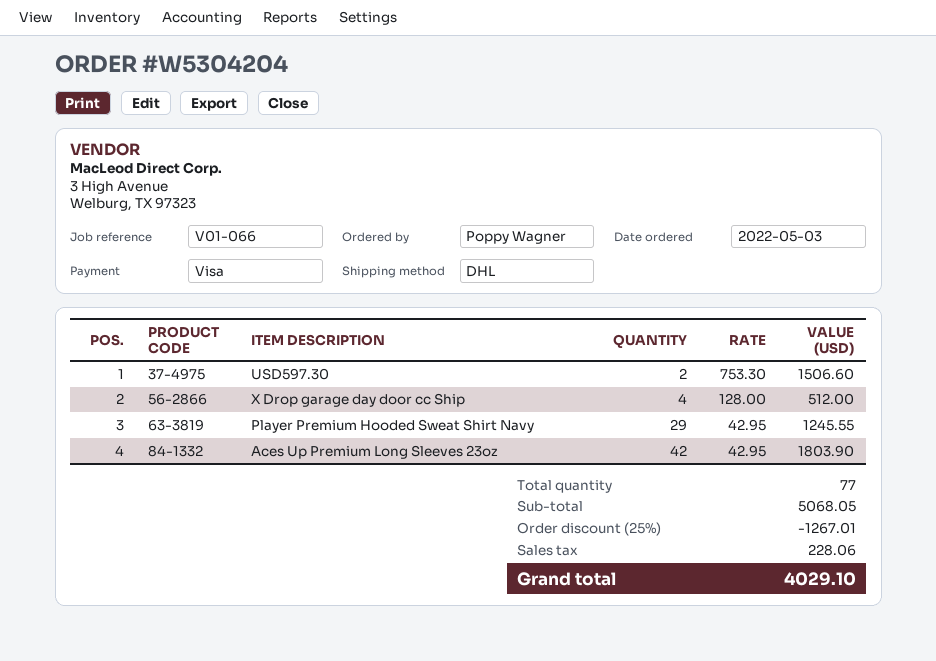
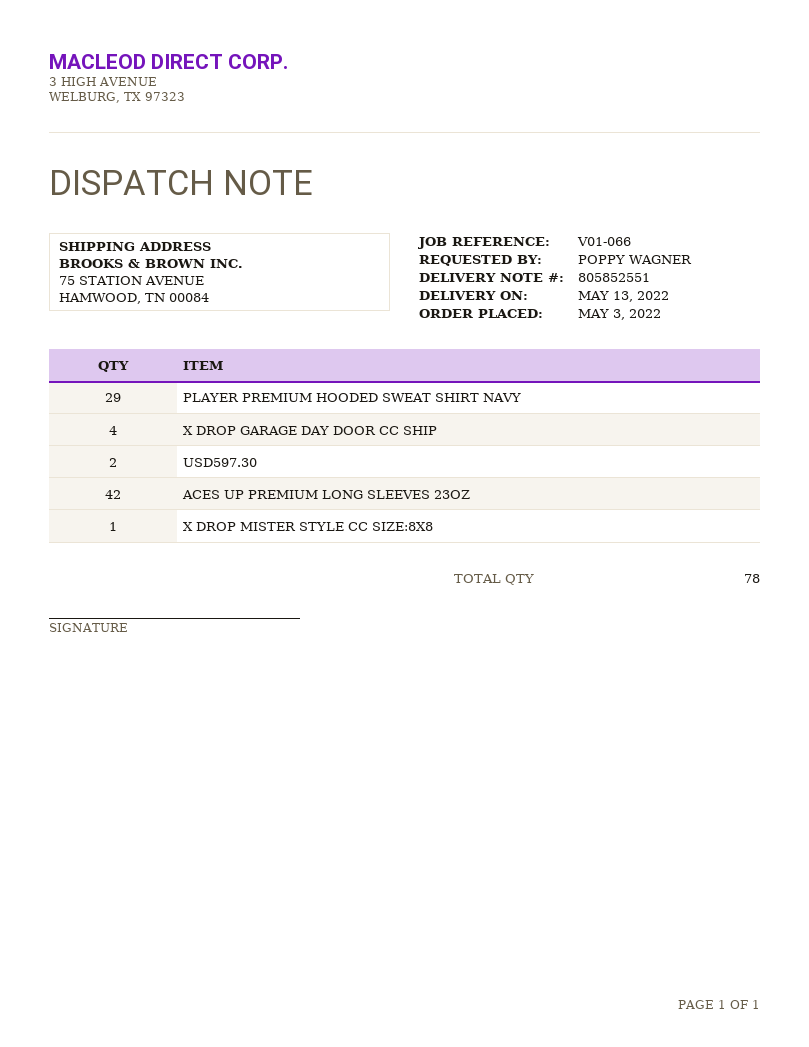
X DROP MISTER STYLE CC SIZE:8X8: none -> 1
total quantity: 77 -> 78

